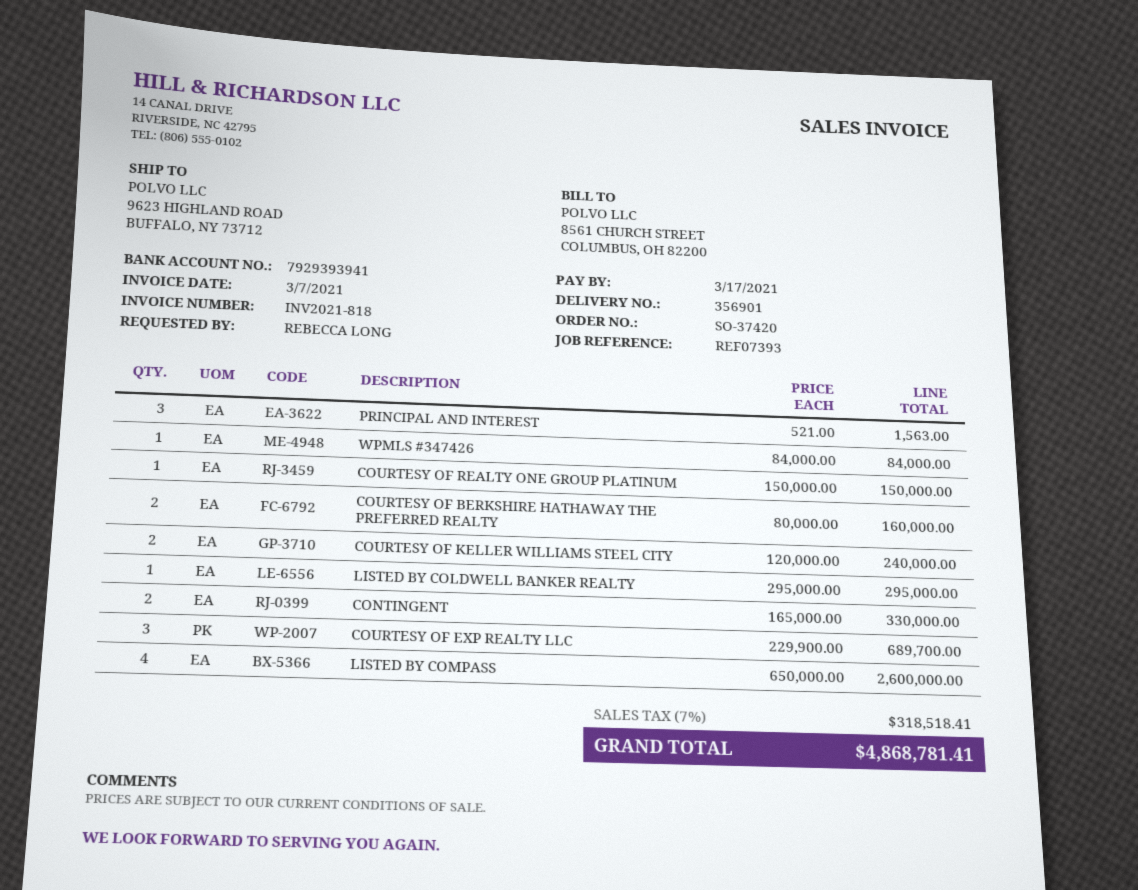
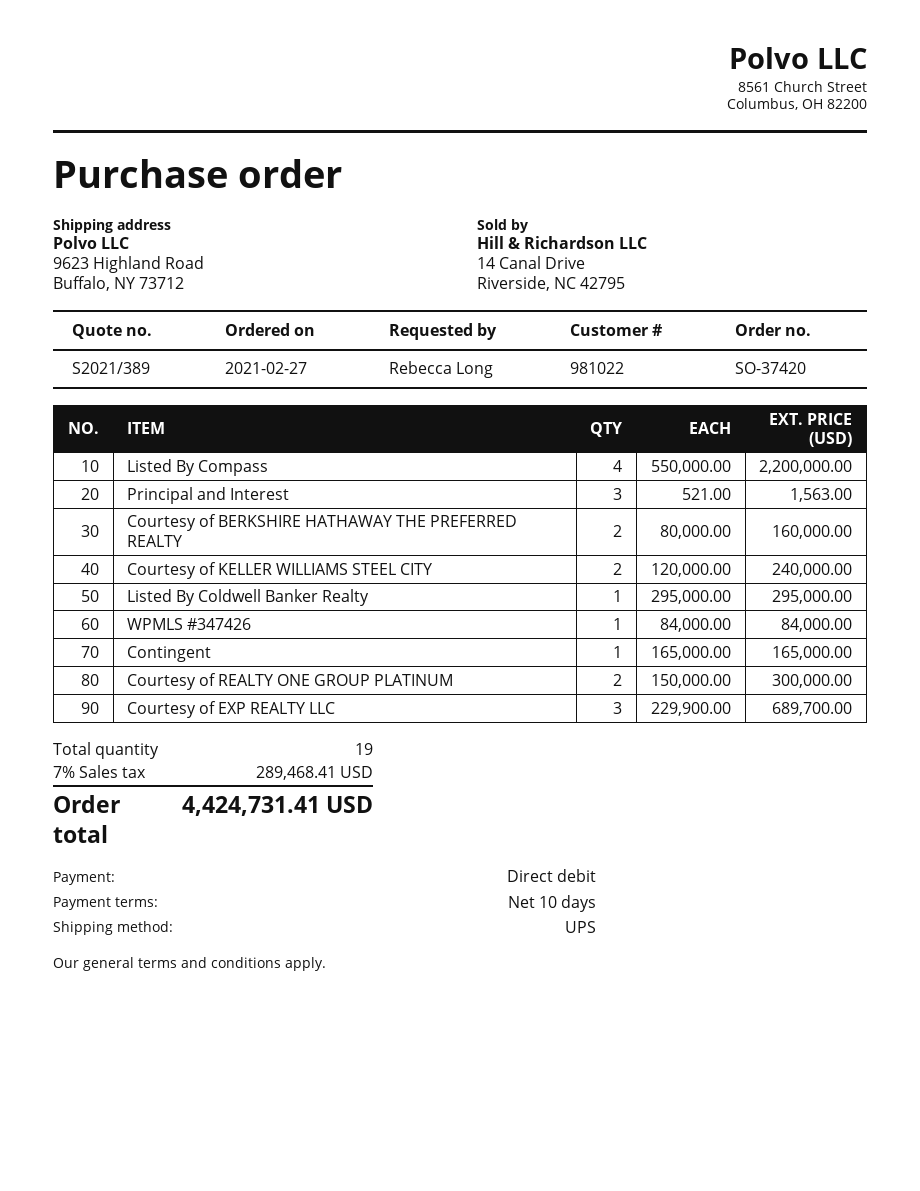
COURTESY OF REALTY ONE GROUP PLATINUM: 1 x 150000.00 = 150000.00 -> 2 x 150000.00 = 300000.00
CONTINGENT: 2 x 165000.00 = 330000.00 -> 1 x 165000.00 = 165000.00
LISTED BY COMPASS: 4 x 650000.00 = 2600000.00 -> 4 x 550000.00 = 2200000.00
tax: 7% = 318518.41 -> 7% = 289468.41
total: 4868781.41 -> 4424731.41

